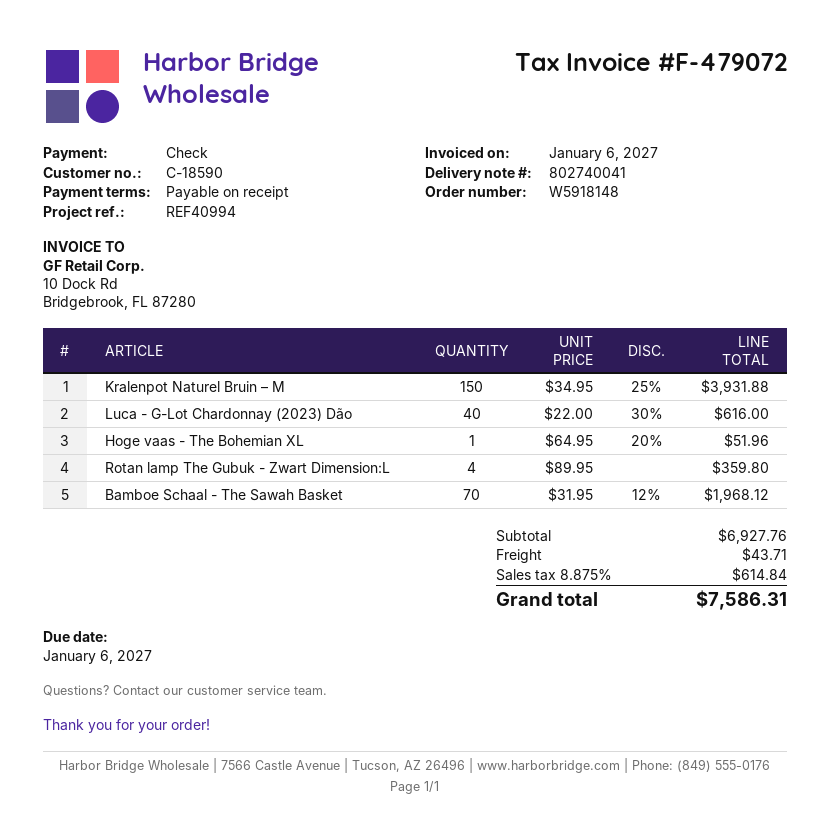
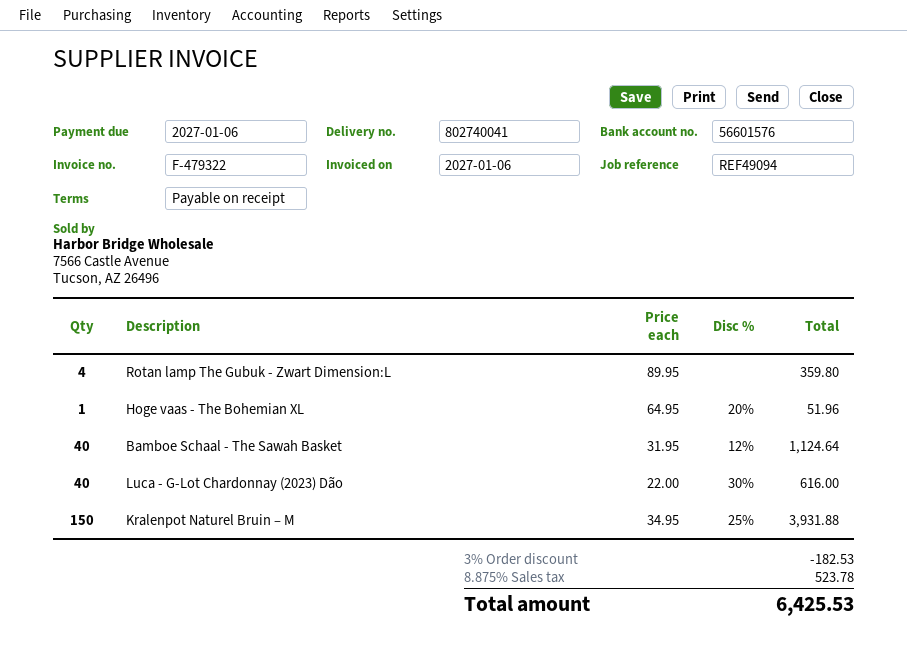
invoice number: F-479072 -> F-479322
reference: REF40994 -> REF49094
Bamboe Schaal - The Sawah Basket: 70 x 31.95 - 12% = 1968.12 -> 40 x 31.95 - 12% = 1124.64
discount: none -> 3% = 182.53
shipping: 43.71 -> none
tax: 8.875% = 614.84 -> 8.875% = 523.78
total: 7586.31 -> 6425.53

